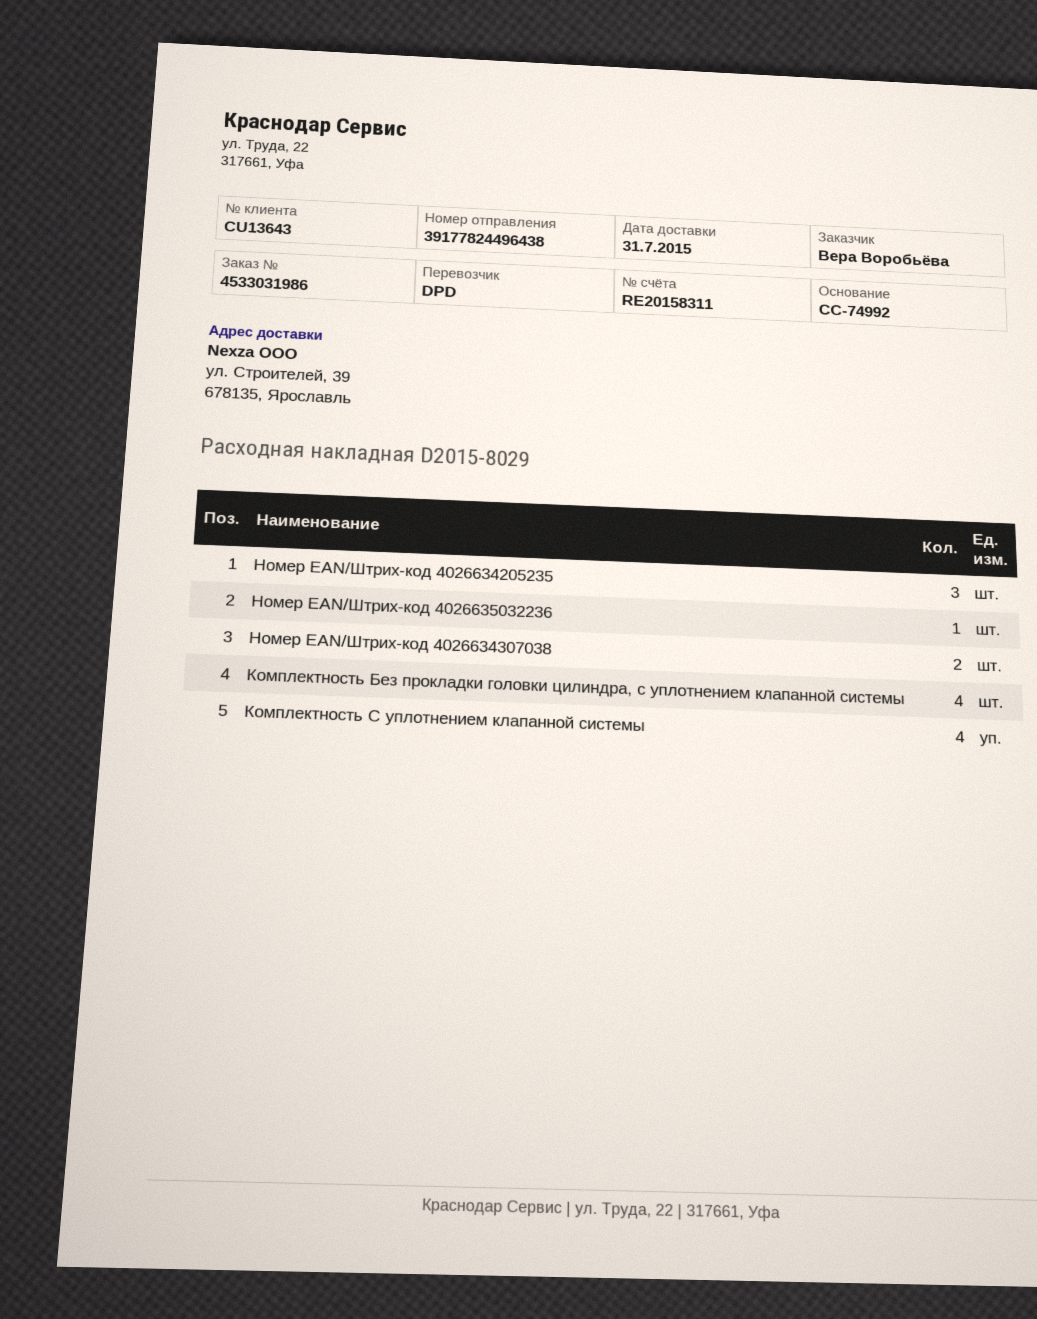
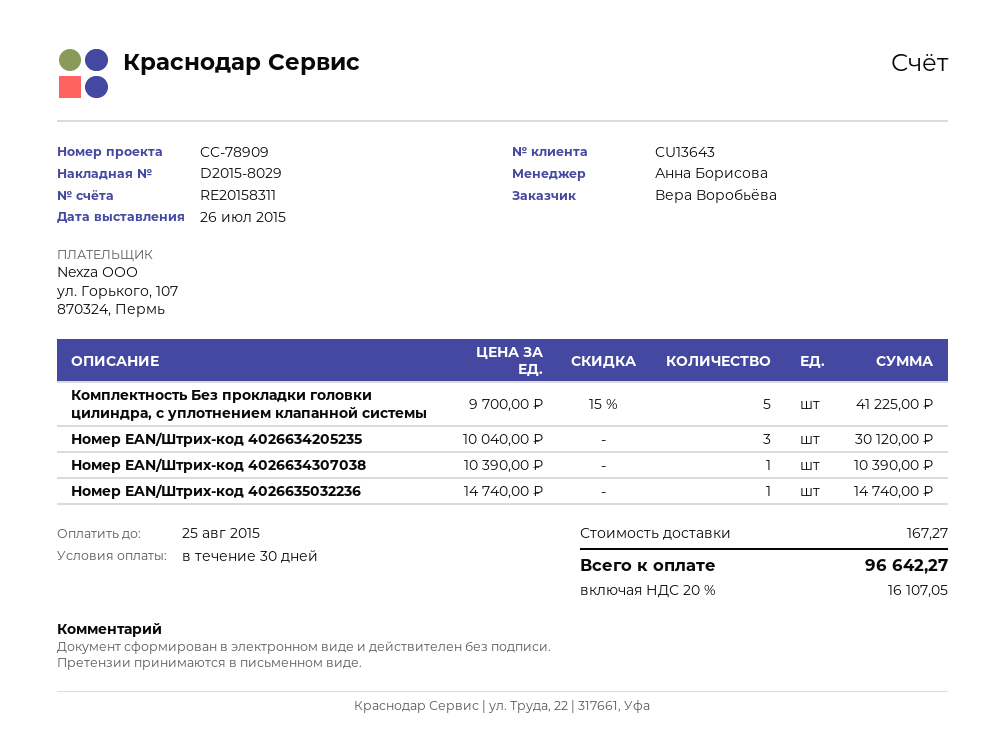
reference: CC-74992 -> CC-78909
Номер EAN/Штрих-код 4026634307038: 2 -> 1
Комплектность Без прокладки головки цилиндра, с уплотнением клапанной системы: 4 -> 5
Комплектность С уплотнением клапанной системы: 4 -> none

